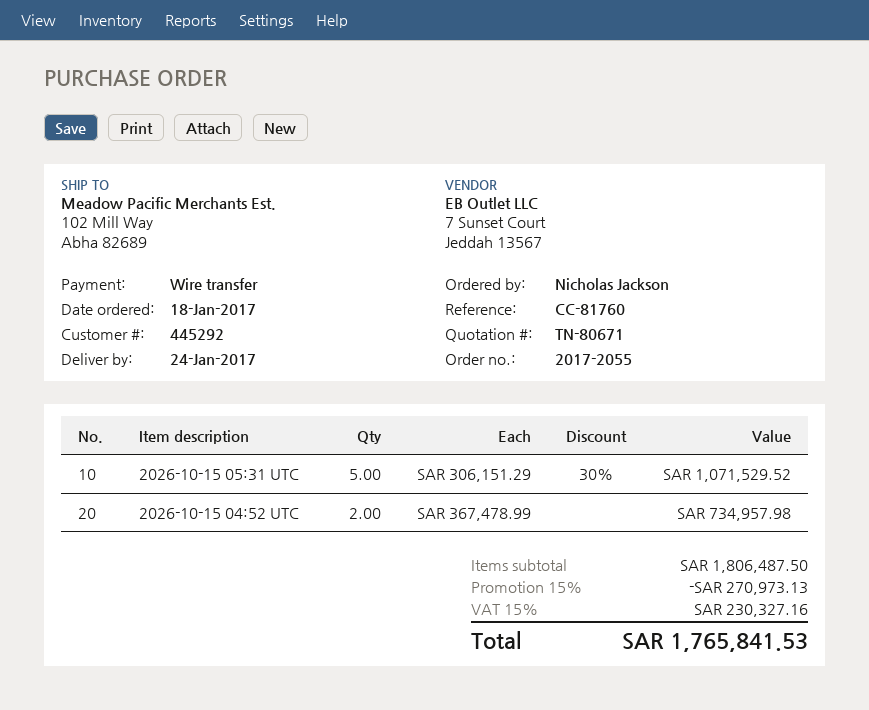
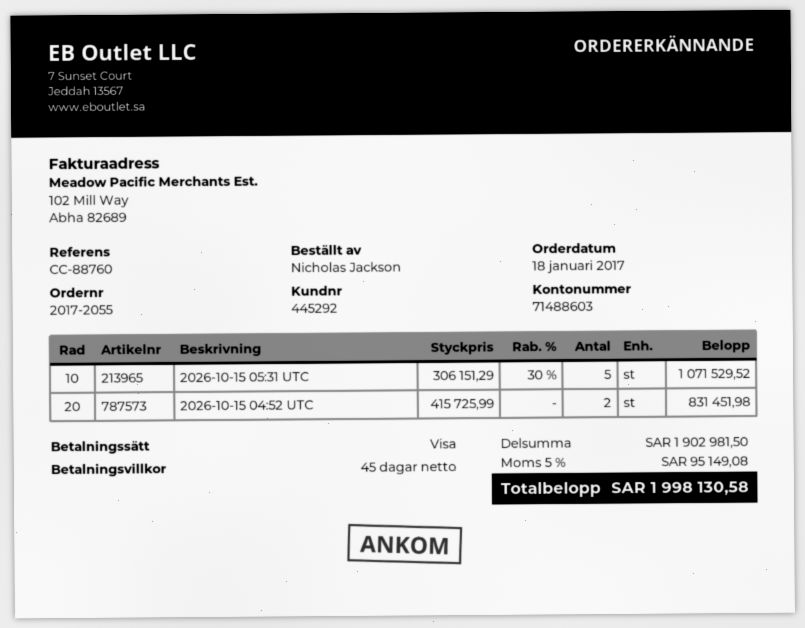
reference: CC-81760 -> CC-88760
payment method: bank transfer -> Visa
2026-10-15 04:52 UTC: 2 x 367478.99 = 734957.98 -> 2 x 415725.99 = 831451.98
subtotal: 1806487.50 -> 1902981.50
discount: 15% = 270973.13 -> none
tax: 15% = 230327.16 -> 5% = 95149.08
total: 1765841.53 -> 1998130.58

